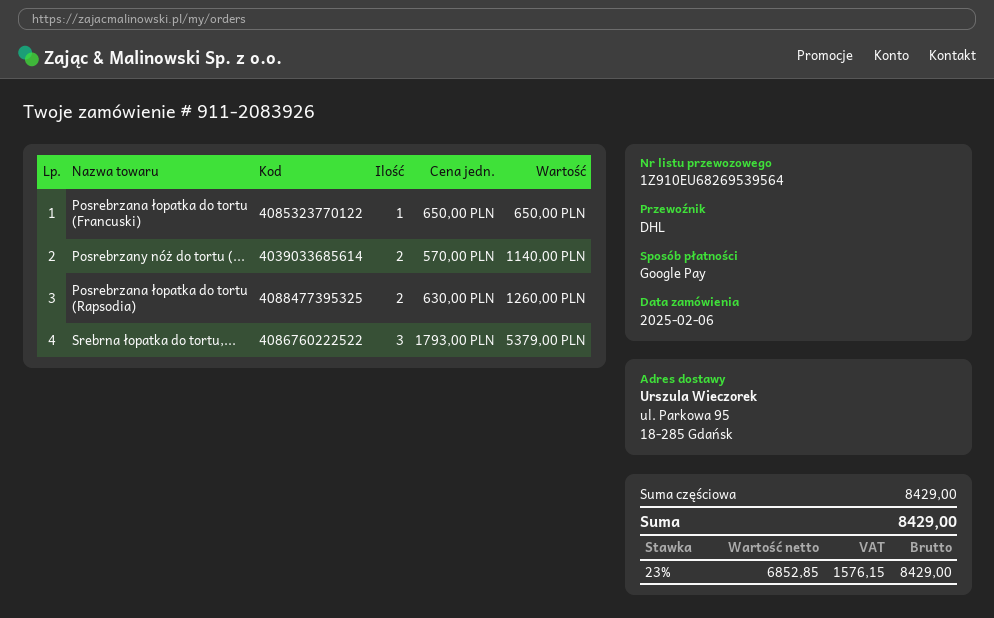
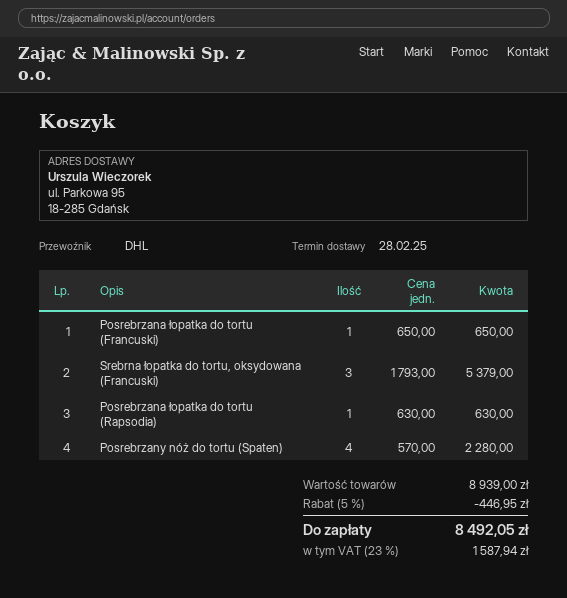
Posrebrzany nóż do tortu (...: 2 x 570.00 = 1140.00 -> 4 x 570.00 = 2280.00
Posrebrzana łopatka do tortu (Rapsodia): 2 x 630.00 = 1260.00 -> 1 x 630.00 = 630.00
subtotal: 8429.00 -> 8939.00
discount: none -> 5% = 446.95
tax: 23% = 1576.15 -> 23% = 1587.94
total: 8429.00 -> 8492.05

